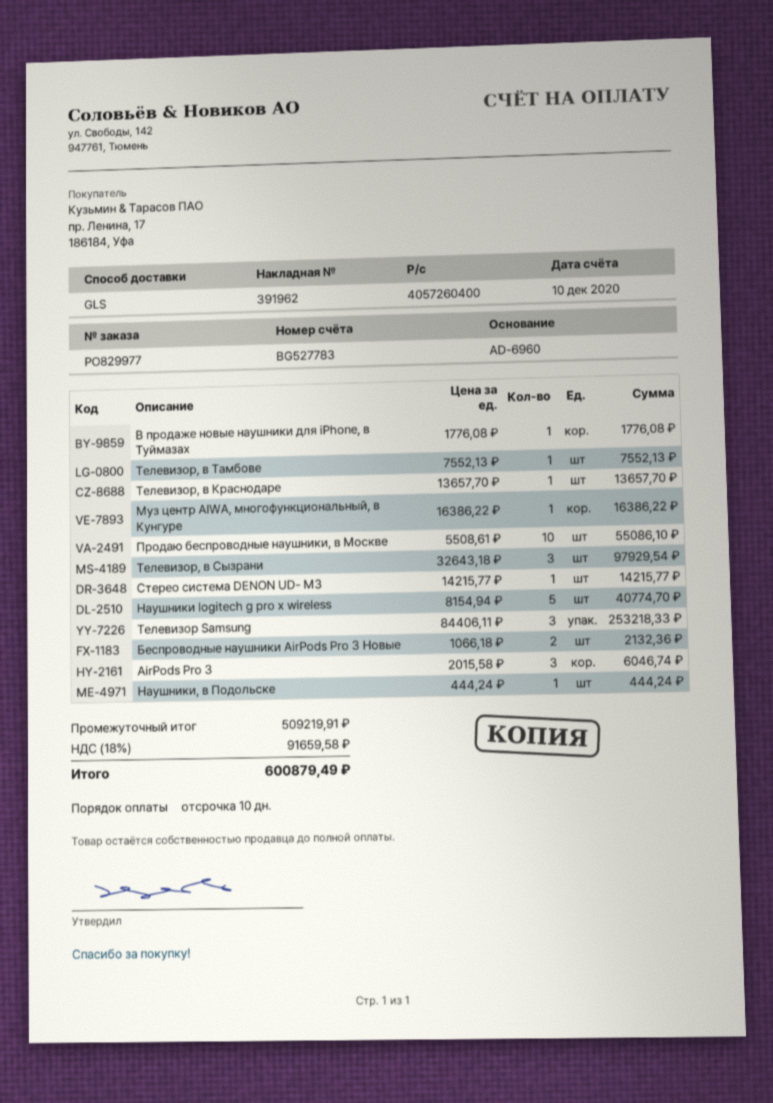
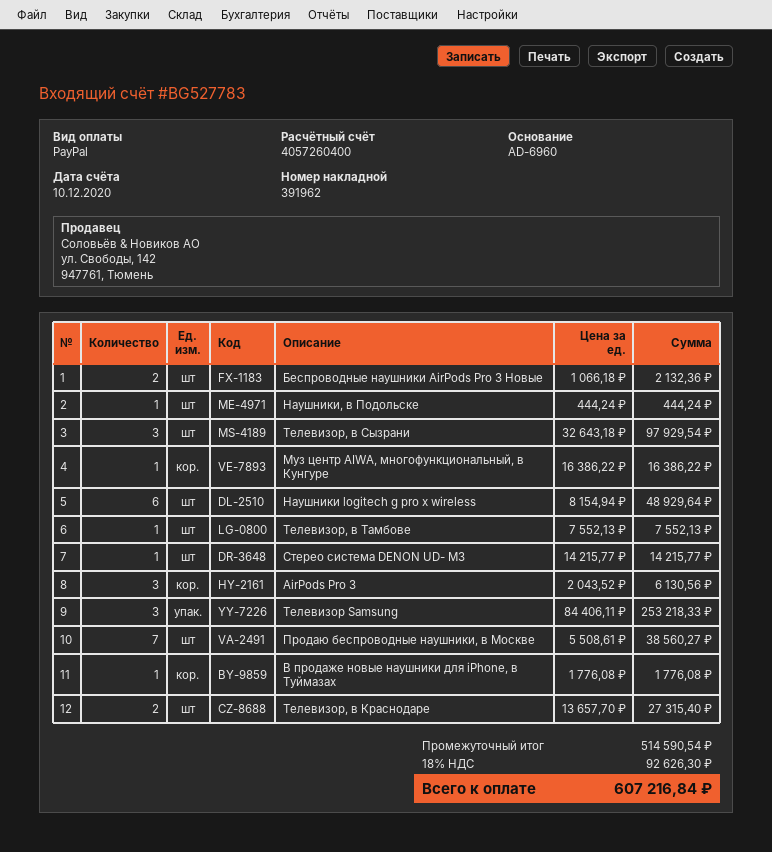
Телевизор, в Краснодаре: 1 x 13657.70 = 13657.70 -> 2 x 13657.70 = 27315.40
Продаю беспроводные наушники, в Москве: 10 x 5508.61 = 55086.10 -> 7 x 5508.61 = 38560.27
Наушники logitech g pro x wireless: 5 x 8154.94 = 40774.70 -> 6 x 8154.94 = 48929.64
AirPods Pro 3: 3 x 2015.58 = 6046.74 -> 3 x 2043.52 = 6130.56
subtotal: 509219.91 -> 514590.54
tax: 18% = 91659.58 -> 18% = 92626.30
total: 600879.49 -> 607216.84

